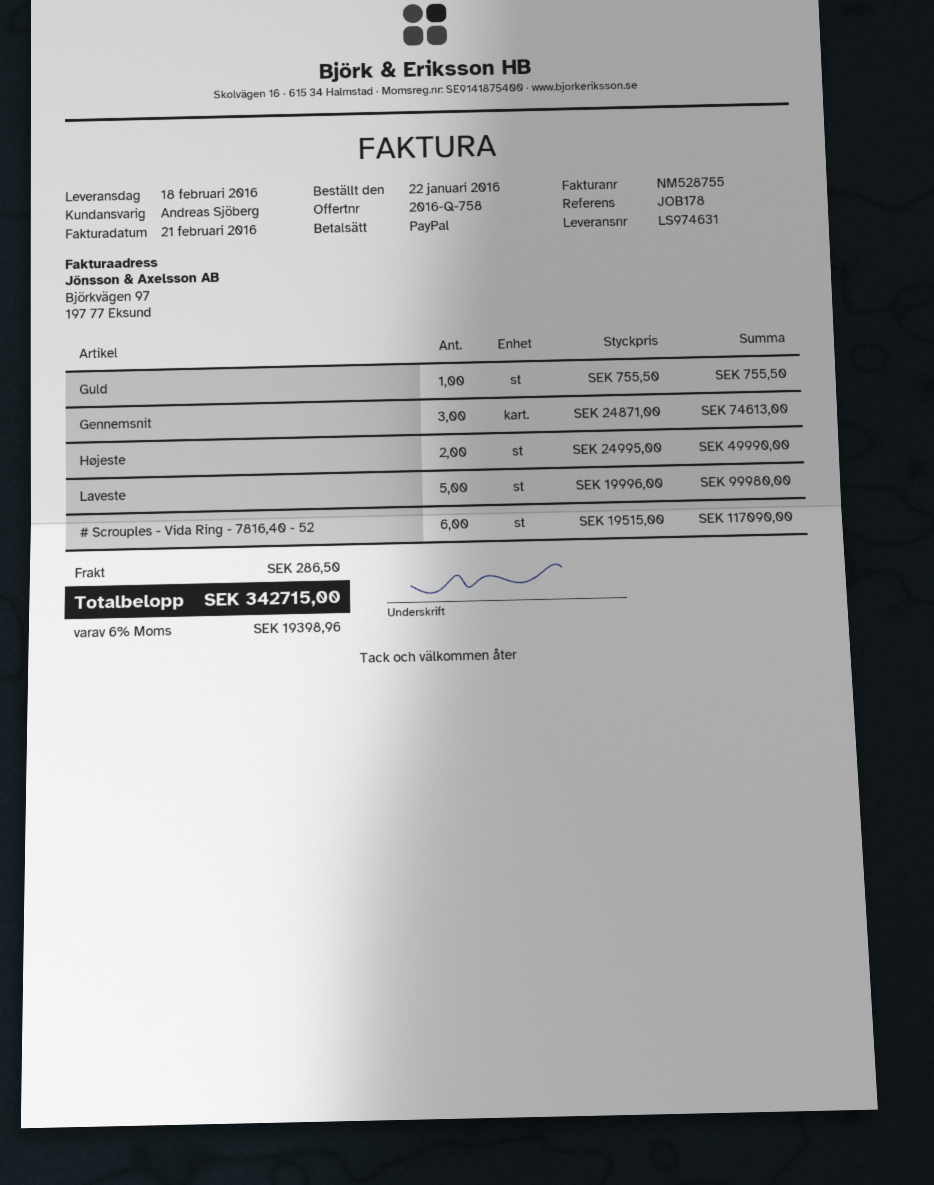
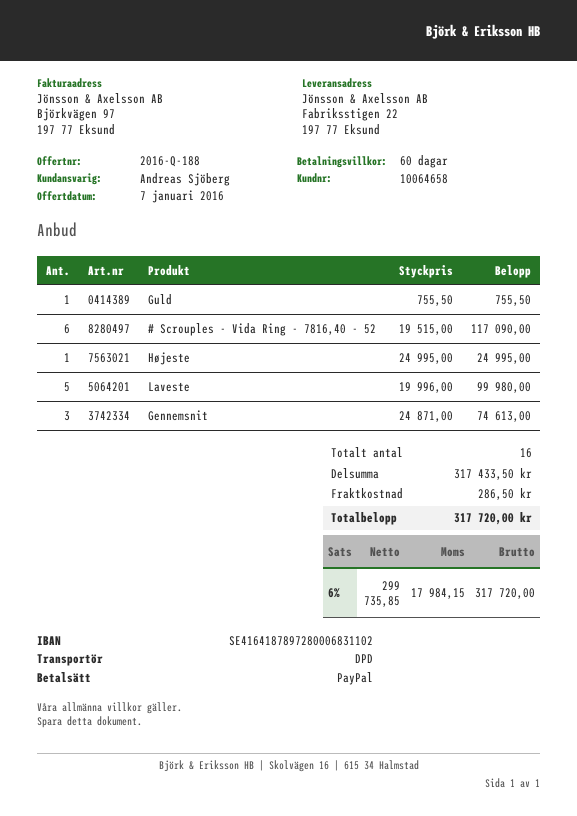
quote number: 2016-Q-758 -> 2016-Q-188
Højeste: 2 x 24995.00 = 49990.00 -> 1 x 24995.00 = 24995.00
tax: 6% = 19398.96 -> 6% = 17984.15
total: 342715.00 -> 317720.00

